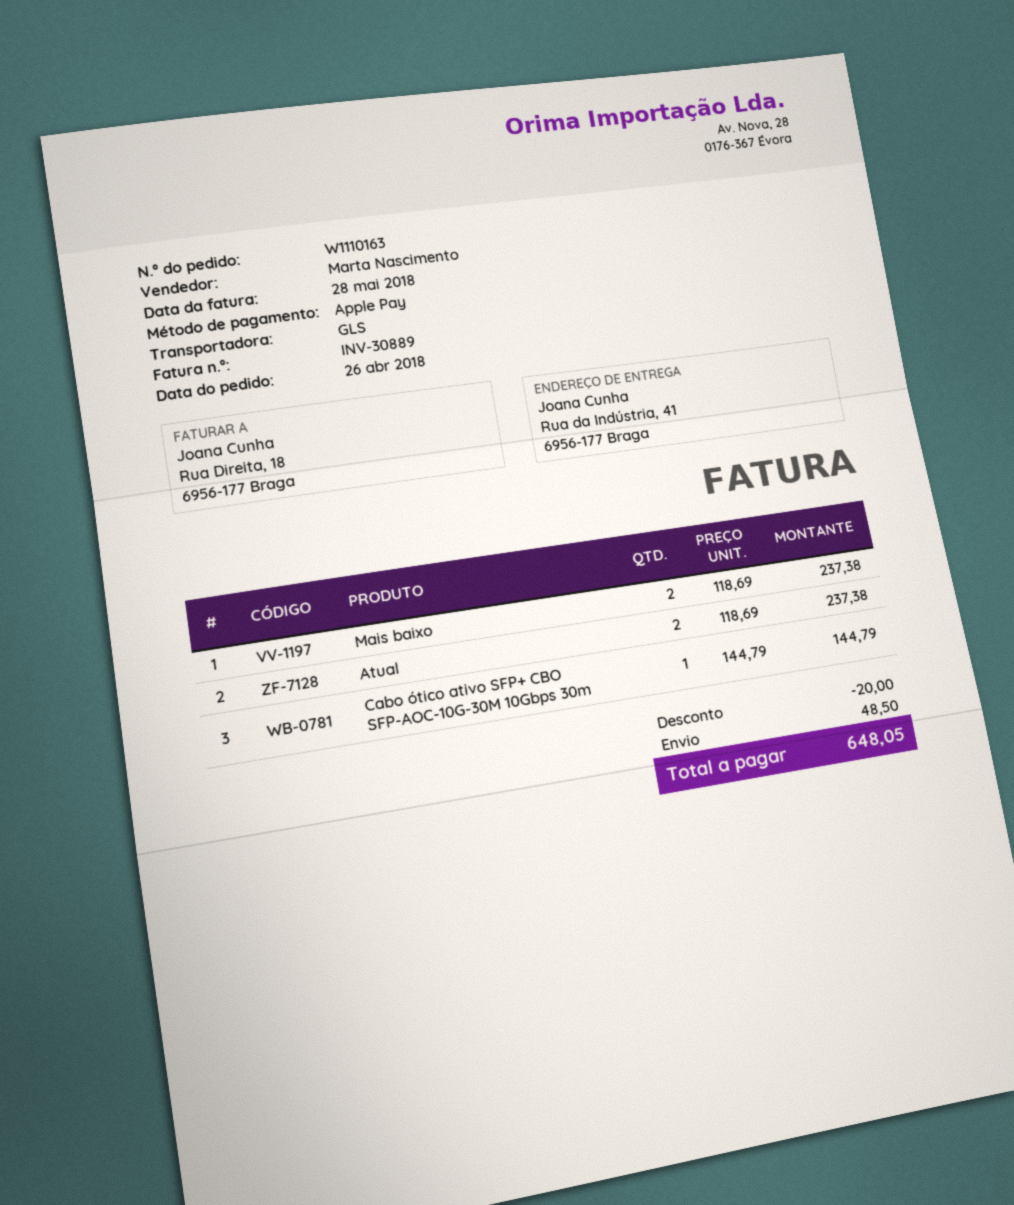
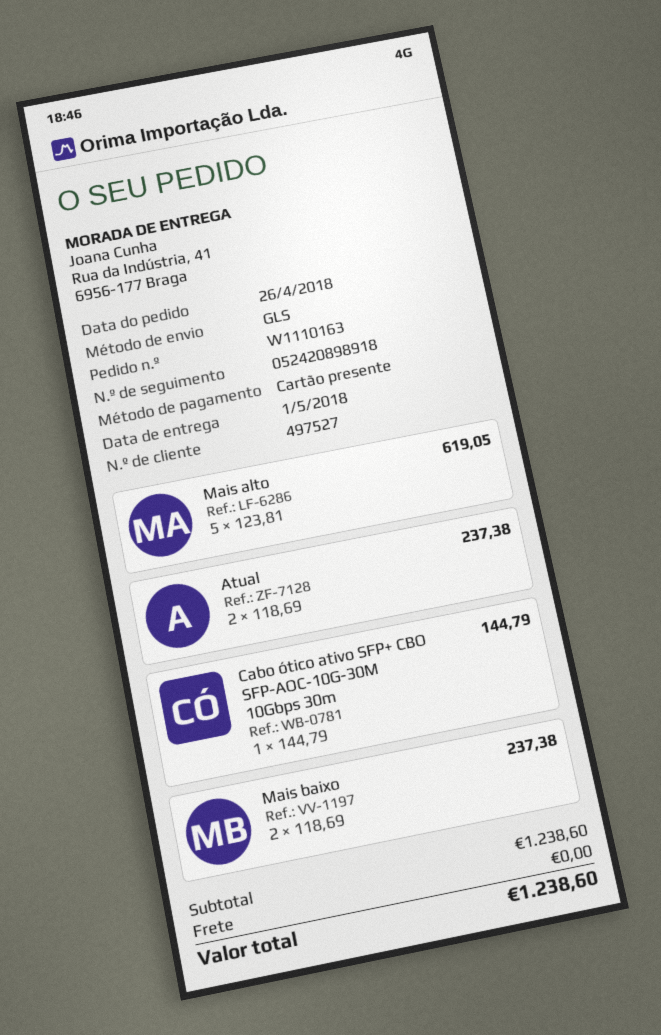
payment method: Apple Pay -> gift card
Mais alto: none -> 5 x 123.81 = 619.05
discount: 20.00 -> none
shipping: 48.50 -> 0.00
total: 648.05 -> 1238.60

